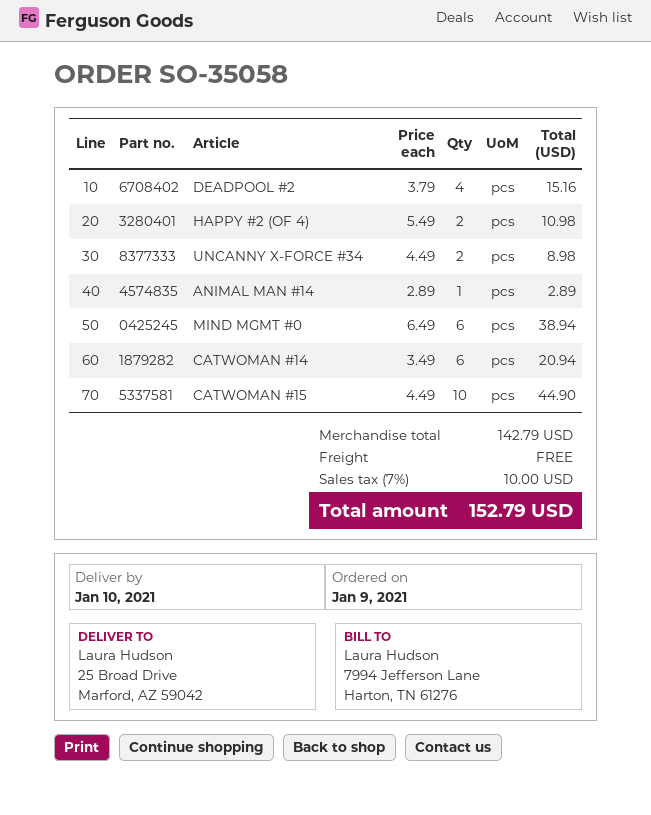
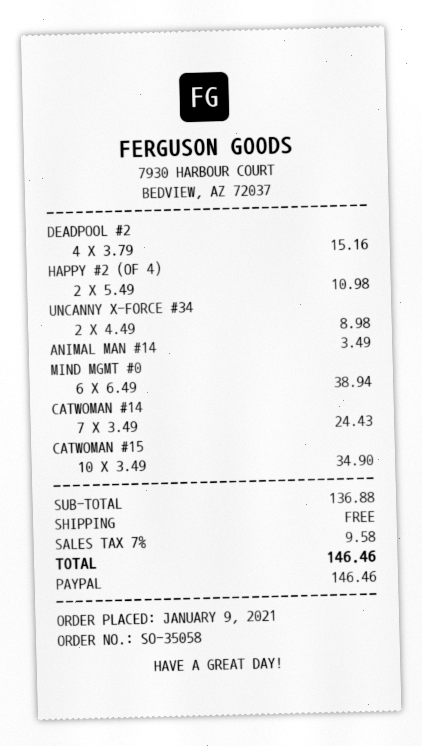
ANIMAL MAN #14: 1 x 2.89 = 2.89 -> 1 x 3.49 = 3.49
CATWOMAN #14: 6 x 3.49 = 20.94 -> 7 x 3.49 = 24.43
CATWOMAN #15: 10 x 4.49 = 44.90 -> 10 x 3.49 = 34.90
subtotal: 142.79 -> 136.88
tax: 7% = 10.00 -> 7% = 9.58
total: 152.79 -> 146.46

